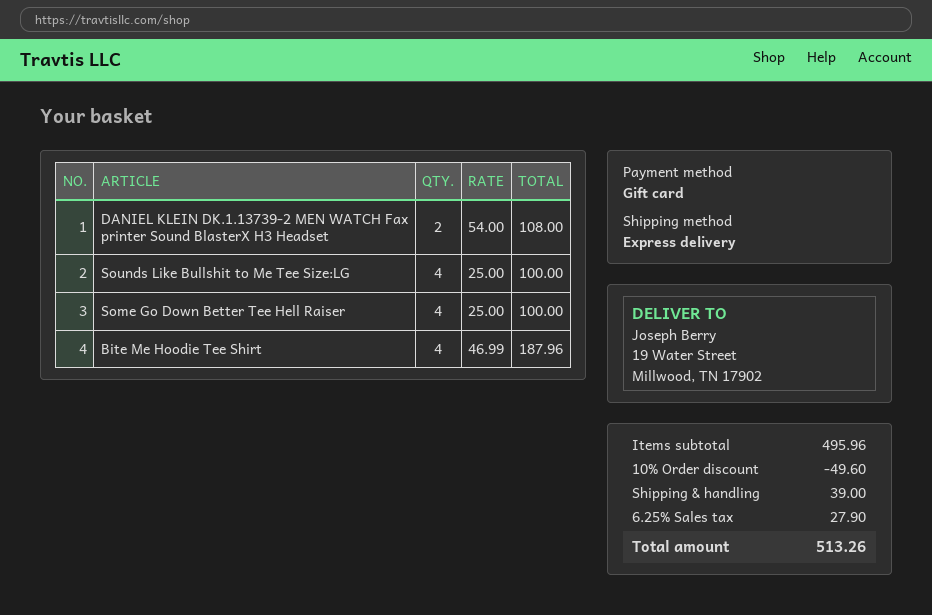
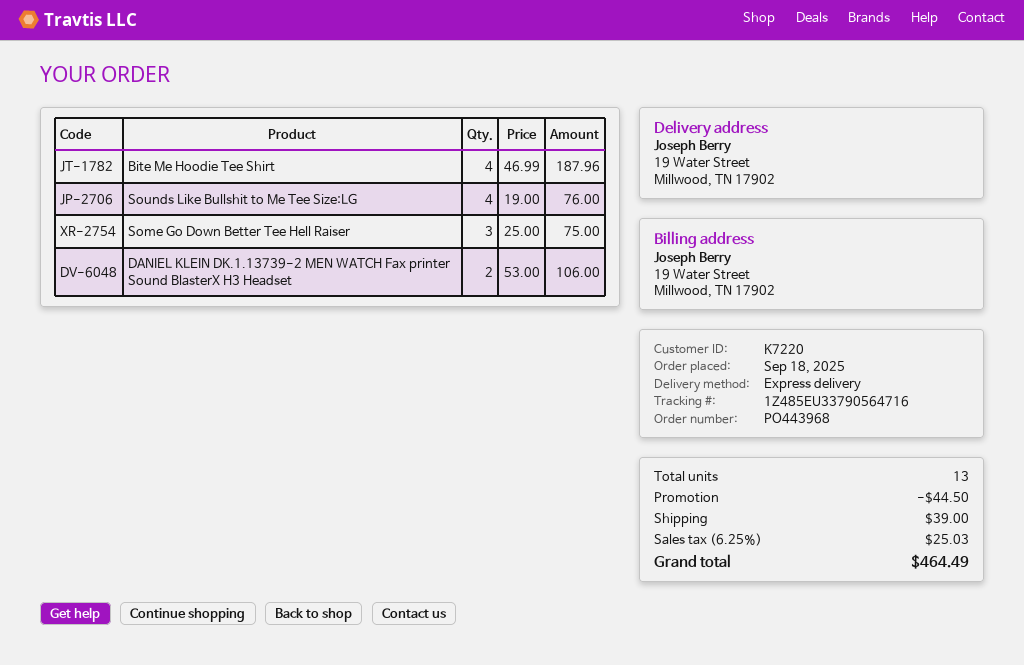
DANIEL KLEIN DK.1.13739-2 MEN WATCH Fax printer Sound BlasterX H3 Headset: 2 x 54.00 = 108.00 -> 2 x 53.00 = 106.00
Sounds Like Bullshit to Me Tee Size:LG: 4 x 25.00 = 100.00 -> 4 x 19.00 = 76.00
Some Go Down Better Tee Hell Raiser: 4 x 25.00 = 100.00 -> 3 x 25.00 = 75.00
discount: 49.60 -> 44.50
tax: 6.25% = 27.90 -> 6.25% = 25.03
total: 513.26 -> 464.49

